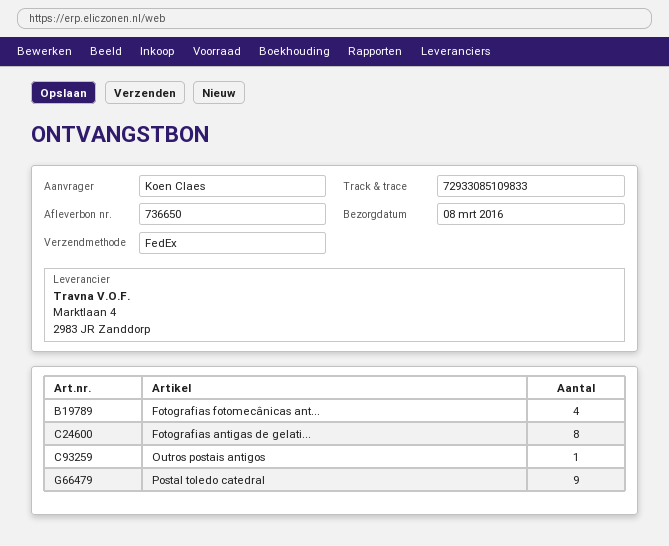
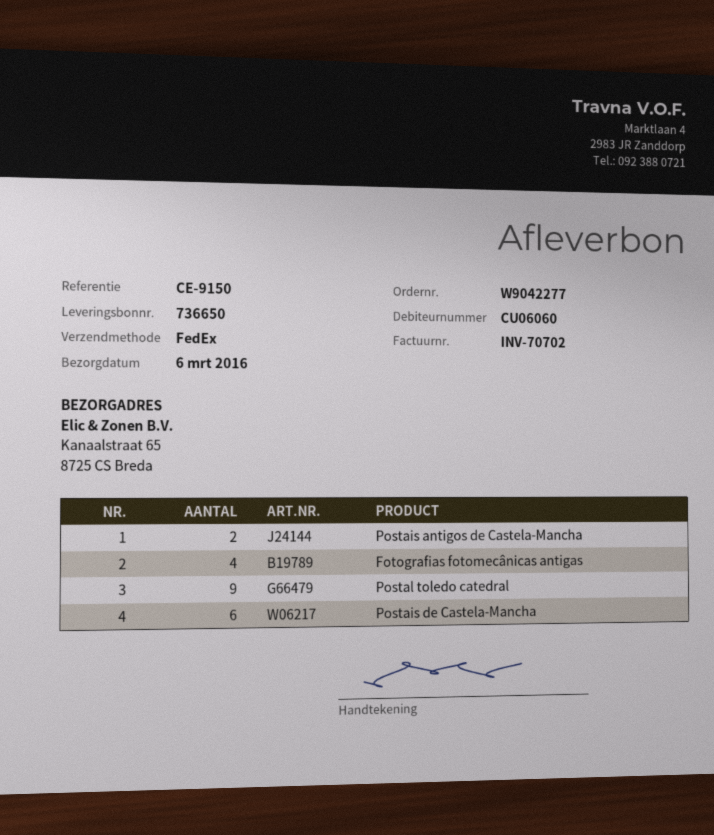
delivery date: 2016-03-08 -> 2016-03-06
Fotografias antigas de gelati...: 8 -> none
Outros postais antigos: 1 -> none
Postais antigos de Castela-Mancha: none -> 2
Postais de Castela-Mancha: none -> 6

